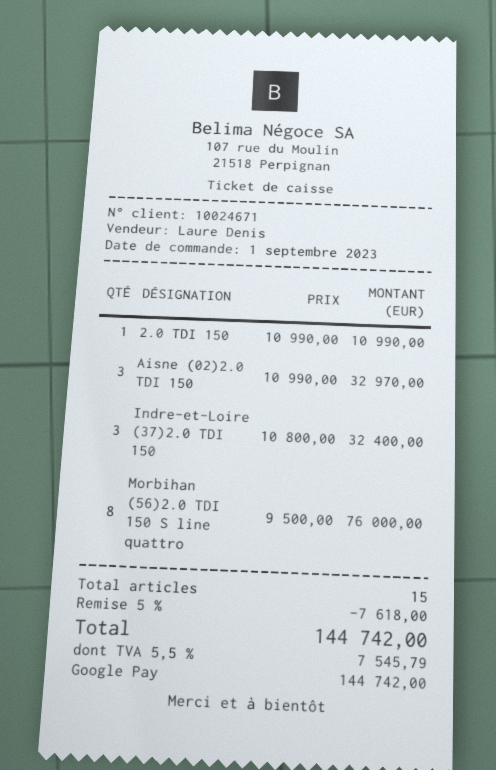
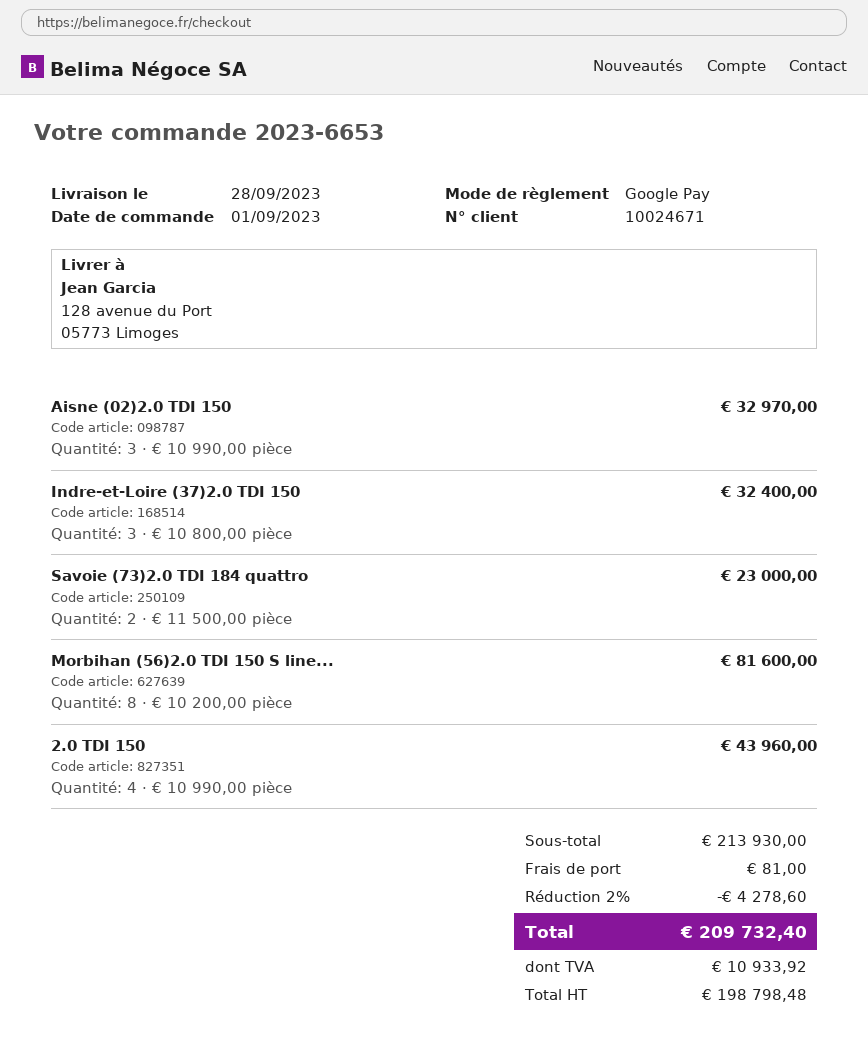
2.0 TDI 150: 1 x 10990.00 = 10990.00 -> 4 x 10990.00 = 43960.00
Morbihan (56)2.0 TDI 150 S line quattro: 8 x 9500.00 = 76000.00 -> 8 x 10200.00 = 81600.00
Savoie (73)2.0 TDI 184 quattro: none -> 2 x 11500.00 = 23000.00
discount: 5% = 7618.00 -> 2% = 4278.60
shipping: none -> 81.00
tax: 7545.79 -> 10933.92
total: 144742.00 -> 209732.40

